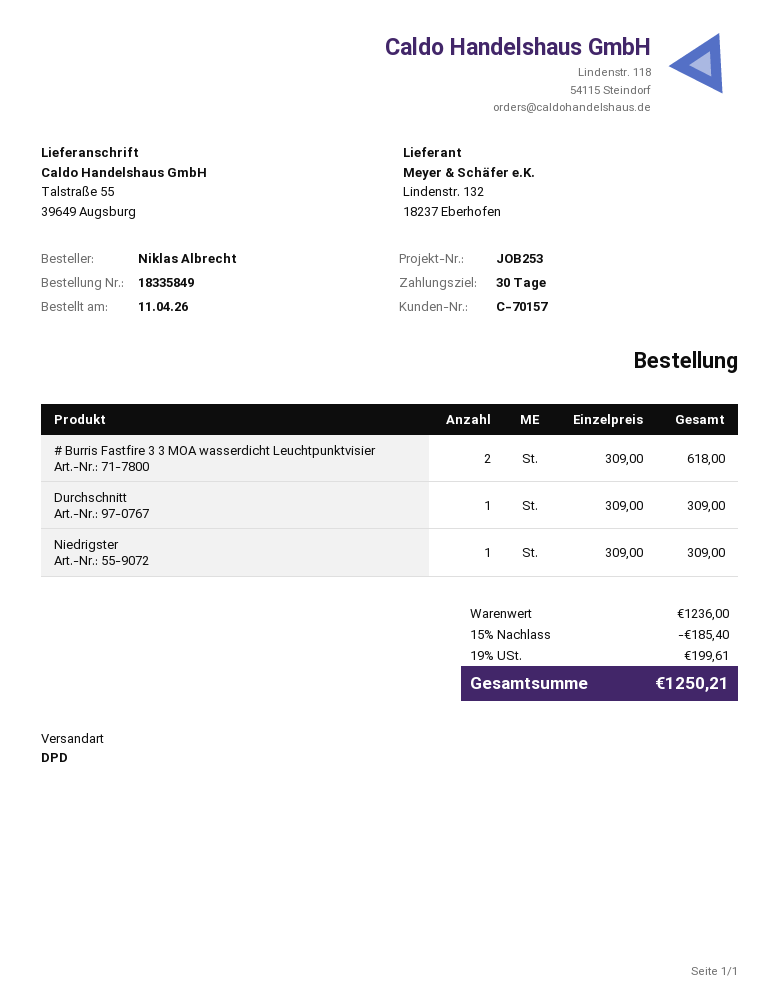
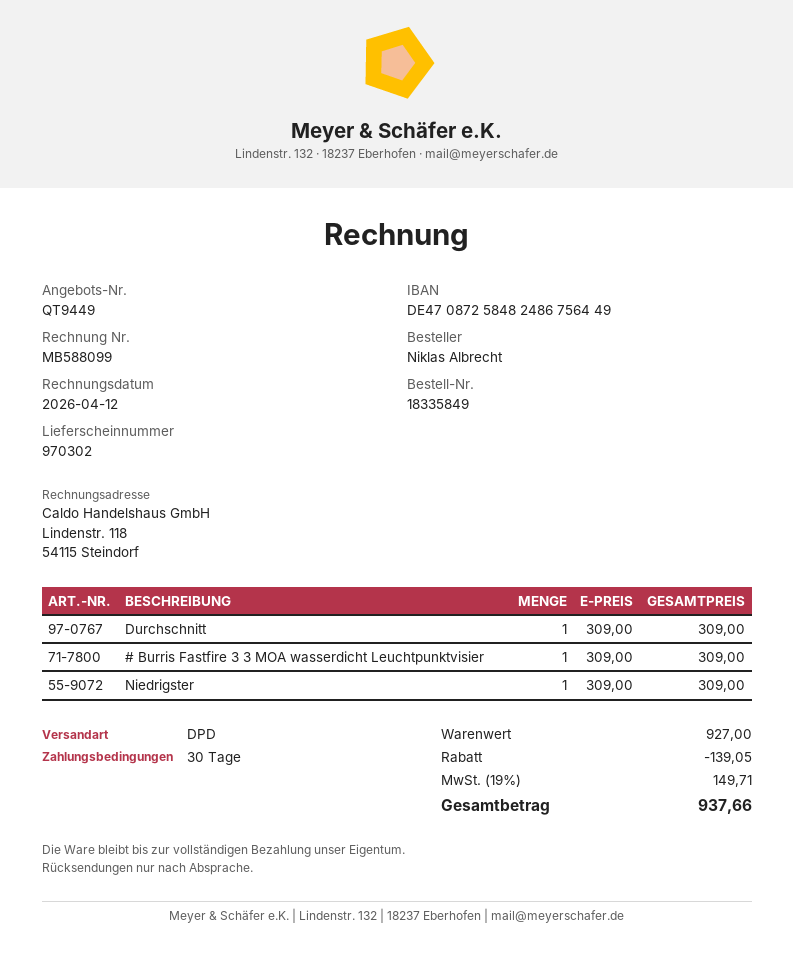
# Burris Fastfire 3 3 MOA wasserdicht Leuchtpunktvisier: 2 x 309.00 = 618.00 -> 1 x 309.00 = 309.00
subtotal: 1236.00 -> 927.00
discount: 185.40 -> 139.05
tax: 19% = 199.61 -> 19% = 149.71
total: 1250.21 -> 937.66

